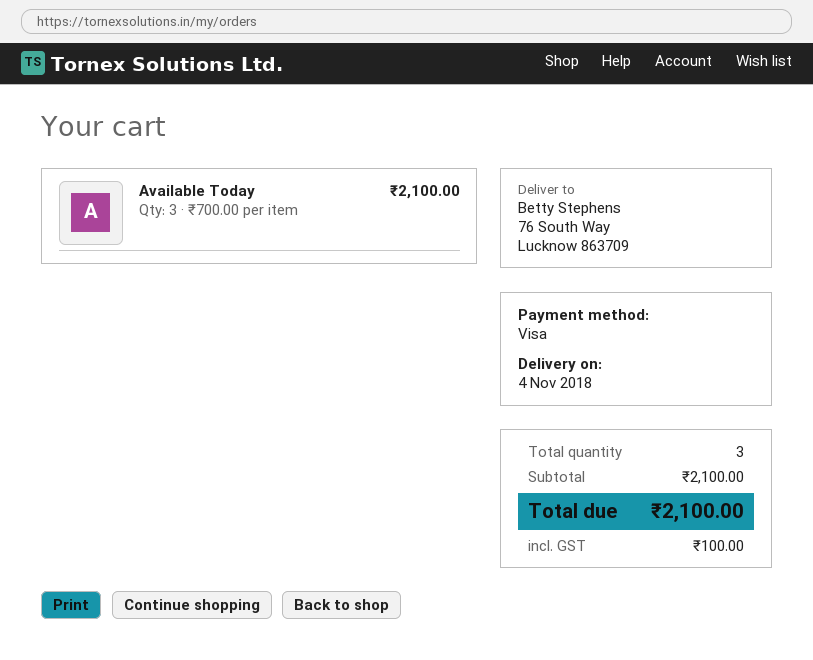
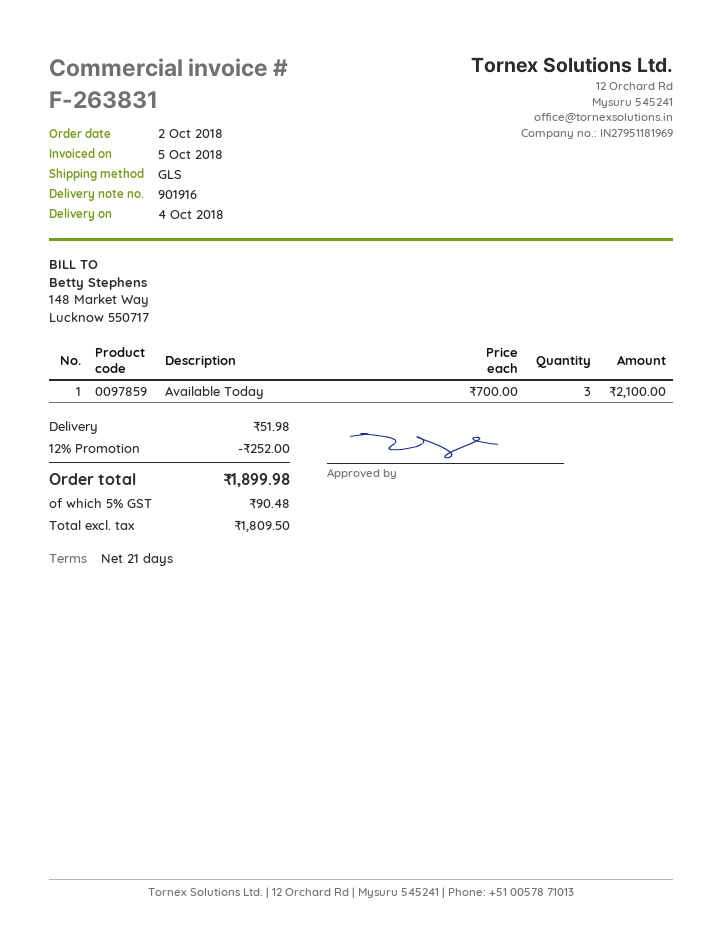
delivery date: 2018-11-04 -> 2018-10-04
discount: none -> 12% = 252.00
shipping: none -> 51.98
tax: 100.00 -> 90.48
total: 2100.00 -> 1899.98

